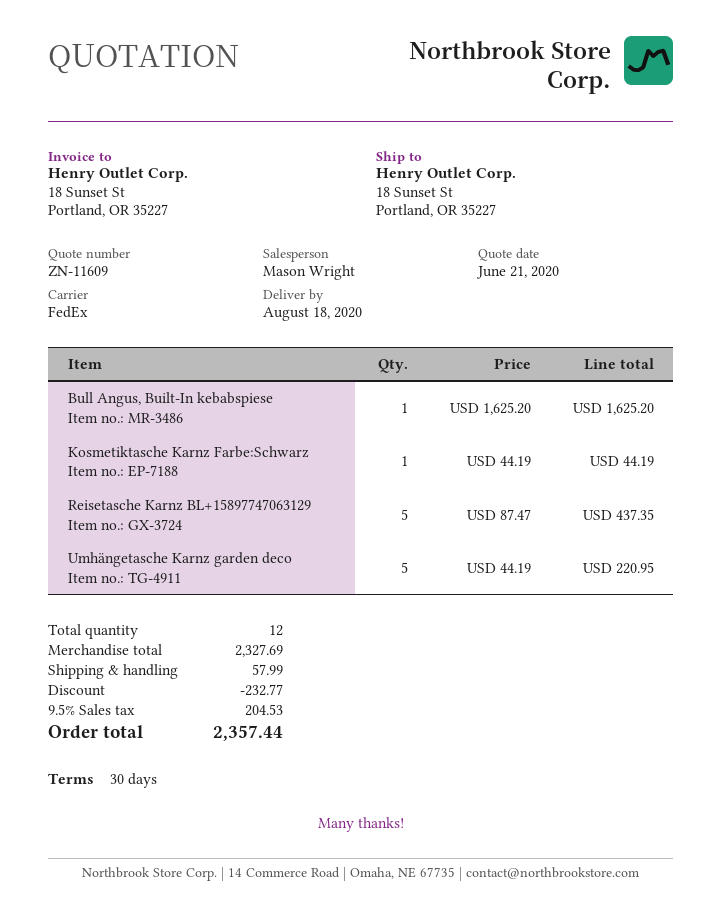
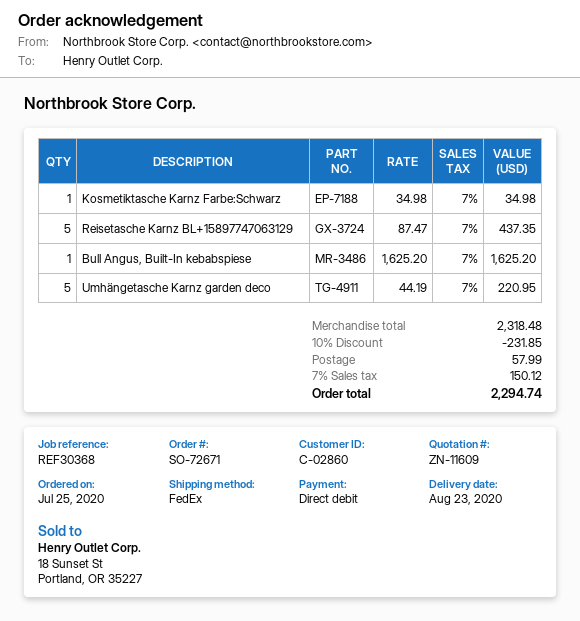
delivery date: 2020-08-18 -> 2020-08-23
Kosmetiktasche Karnz Farbe:Schwarz: 1 x 44.19 = 44.19 -> 1 x 34.98 = 34.98
subtotal: 2327.69 -> 2318.48
discount: 232.77 -> 231.85
tax: 9.5% = 204.53 -> 7% = 150.12
total: 2357.44 -> 2294.74

